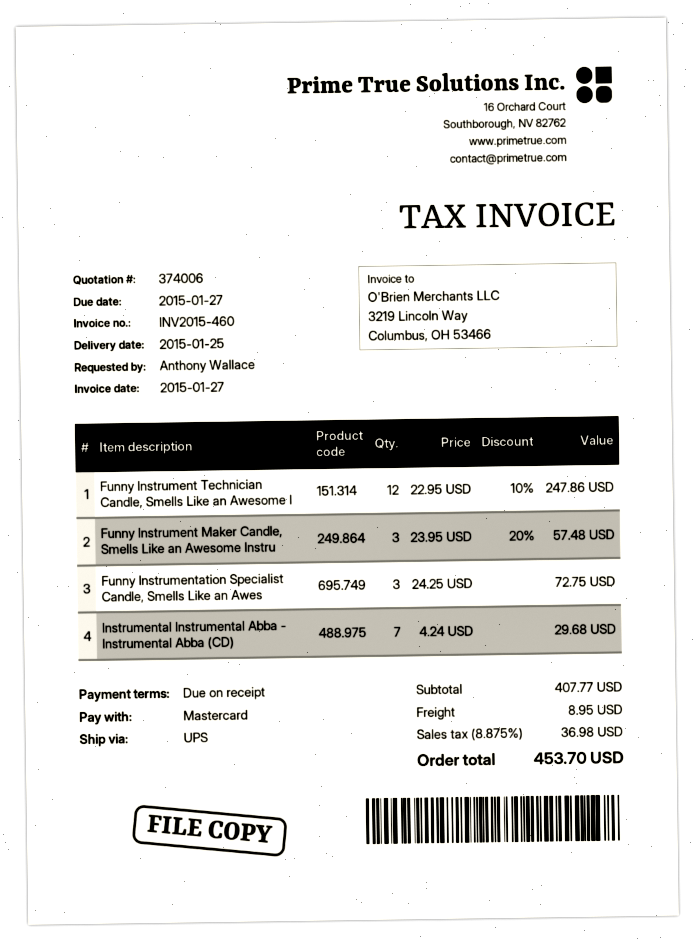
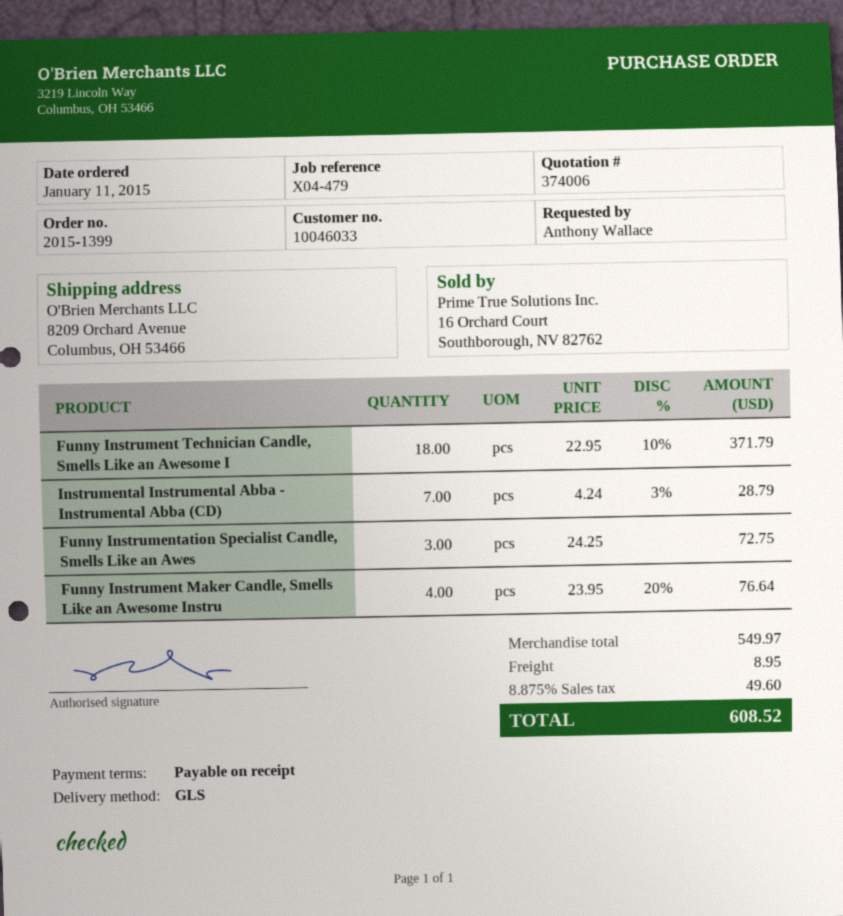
shipping method: UPS -> GLS
Funny Instrument Technician Candle, Smells Like an Awesome I: 12 x 22.95 - 10% = 247.86 -> 18 x 22.95 - 10% = 371.79
Funny Instrument Maker Candle, Smells Like an Awesome Instru: 3 x 23.95 - 20% = 57.48 -> 4 x 23.95 - 20% = 76.64
Instrumental Instrumental Abba - Instrumental Abba (CD): 7 x 4.24 = 29.68 -> 7 x 4.24 - 3% = 28.79
subtotal: 407.77 -> 549.97
tax: 8.875% = 36.98 -> 8.875% = 49.60
total: 453.70 -> 608.52

